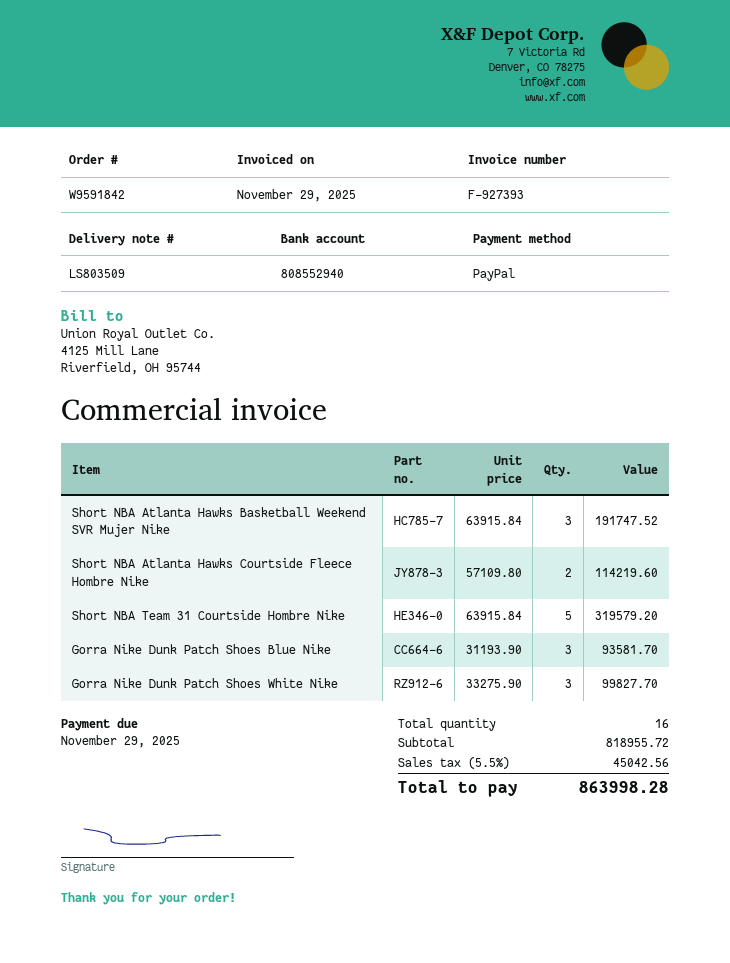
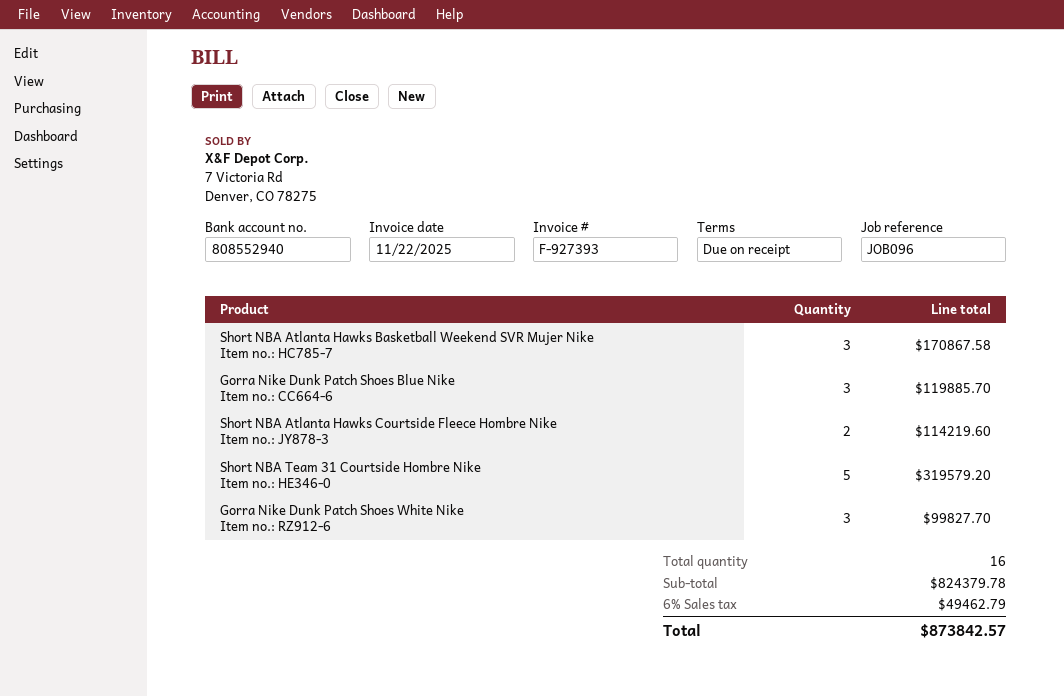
invoice date: 2025-11-29 -> 2025-11-22
Short NBA Atlanta Hawks Basketball Weekend SVR Mujer Nike: 3 for 191747.52 -> 3 for 170867.58
Gorra Nike Dunk Patch Shoes Blue Nike: 3 for 93581.70 -> 3 for 119885.70
subtotal: 818955.72 -> 824379.78
tax: 5.5% = 45042.56 -> 6% = 49462.79
total: 863998.28 -> 873842.57

